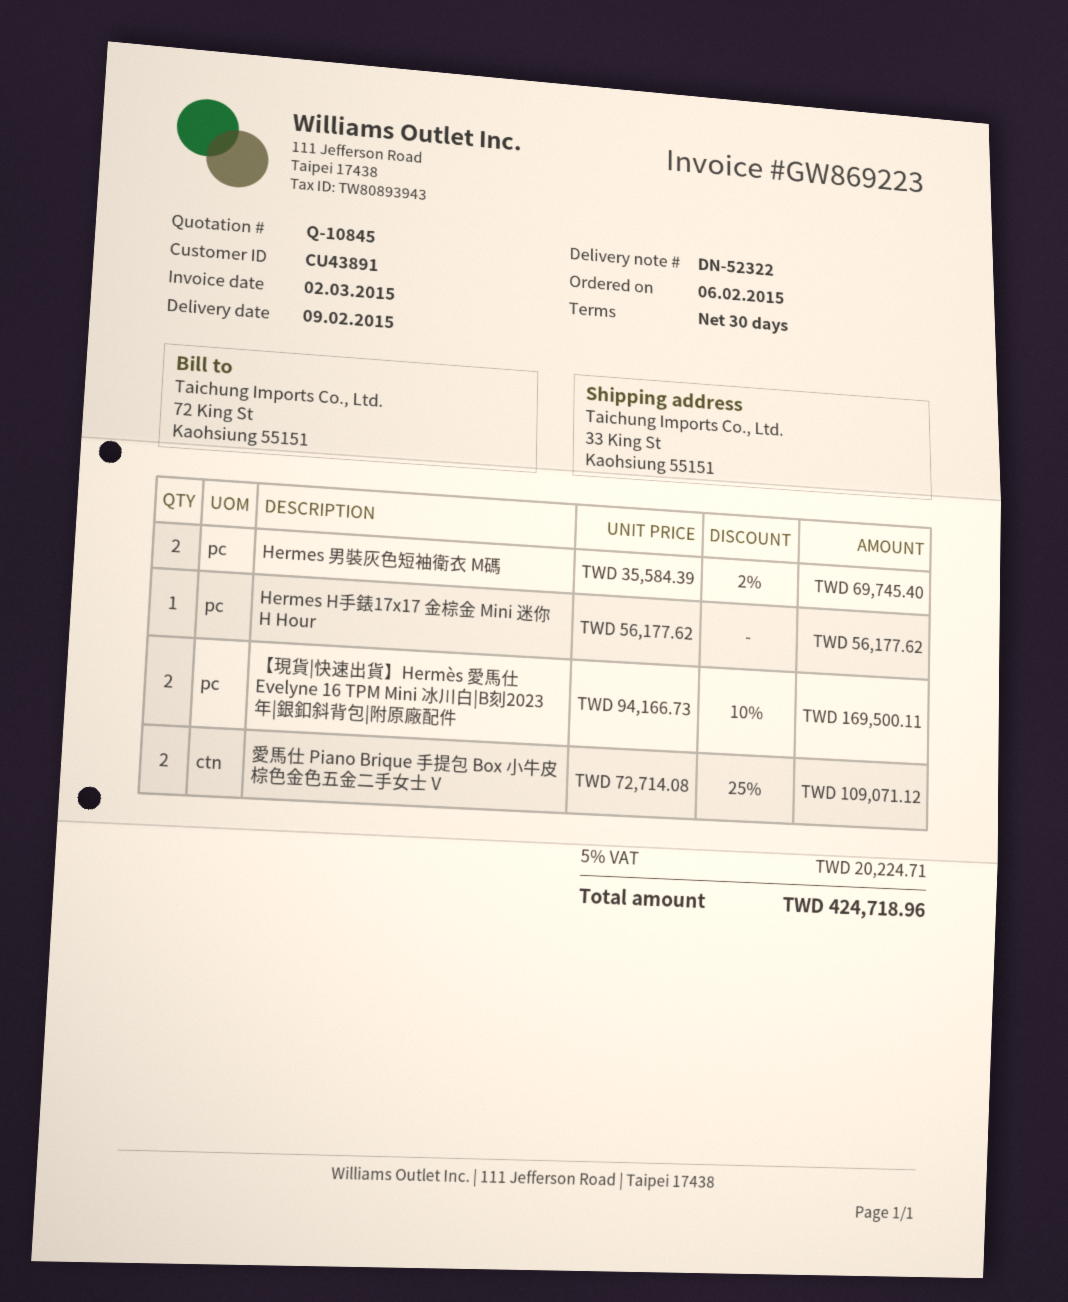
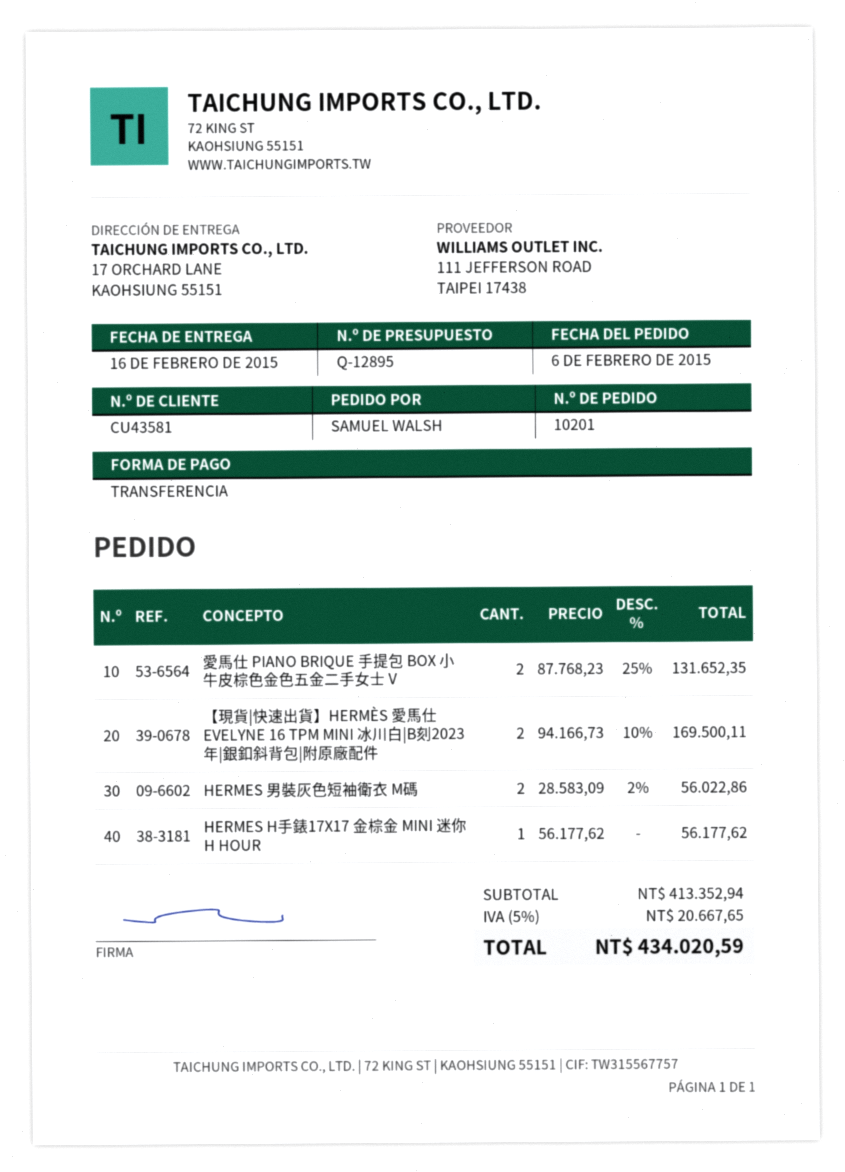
quote number: Q-10845 -> Q-12895
delivery date: 2015-02-09 -> 2015-02-16
customer number: CU43891 -> CU43581
ship to: 33 King St, Kaohsiung 55151 -> 17 ORCHARD LANE, KAOHSIUNG 55151
Hermes 男裝灰色短袖衛衣 M碼: 2 x 35584.39 - 2% = 69745.40 -> 2 x 28583.09 - 2% = 56022.86
愛馬仕 Piano Brique 手提包 Box 小牛皮棕色金色五金二手女士 V: 2 x 72714.08 - 25% = 109071.12 -> 2 x 87768.23 - 25% = 131652.35
tax: 5% = 20224.71 -> 5% = 20667.65
total: 424718.96 -> 434020.59

